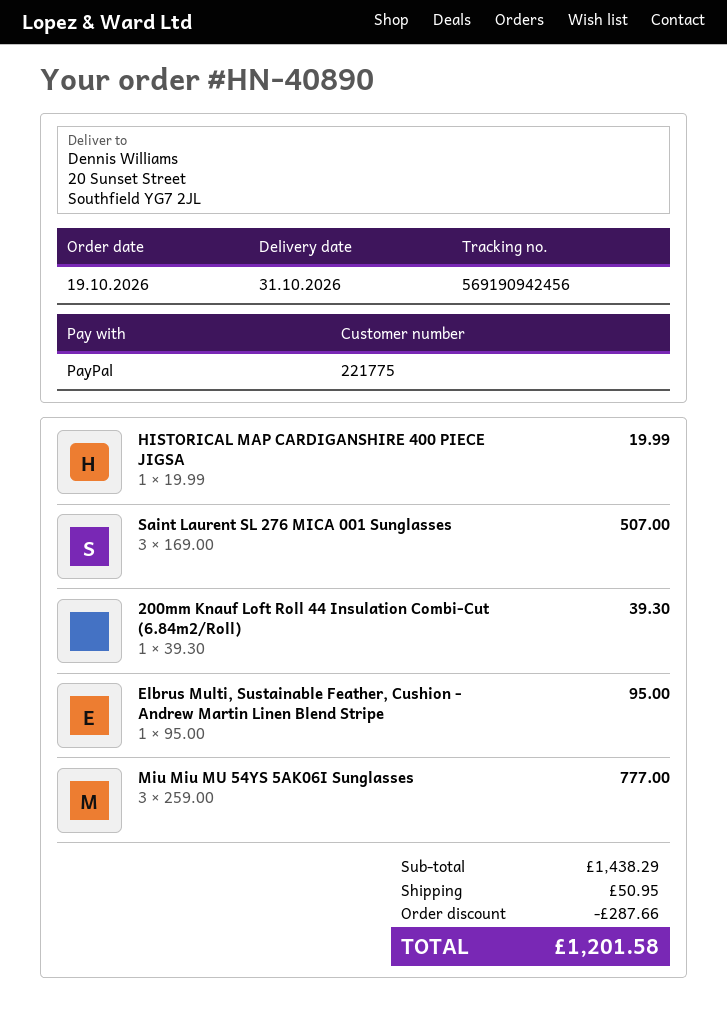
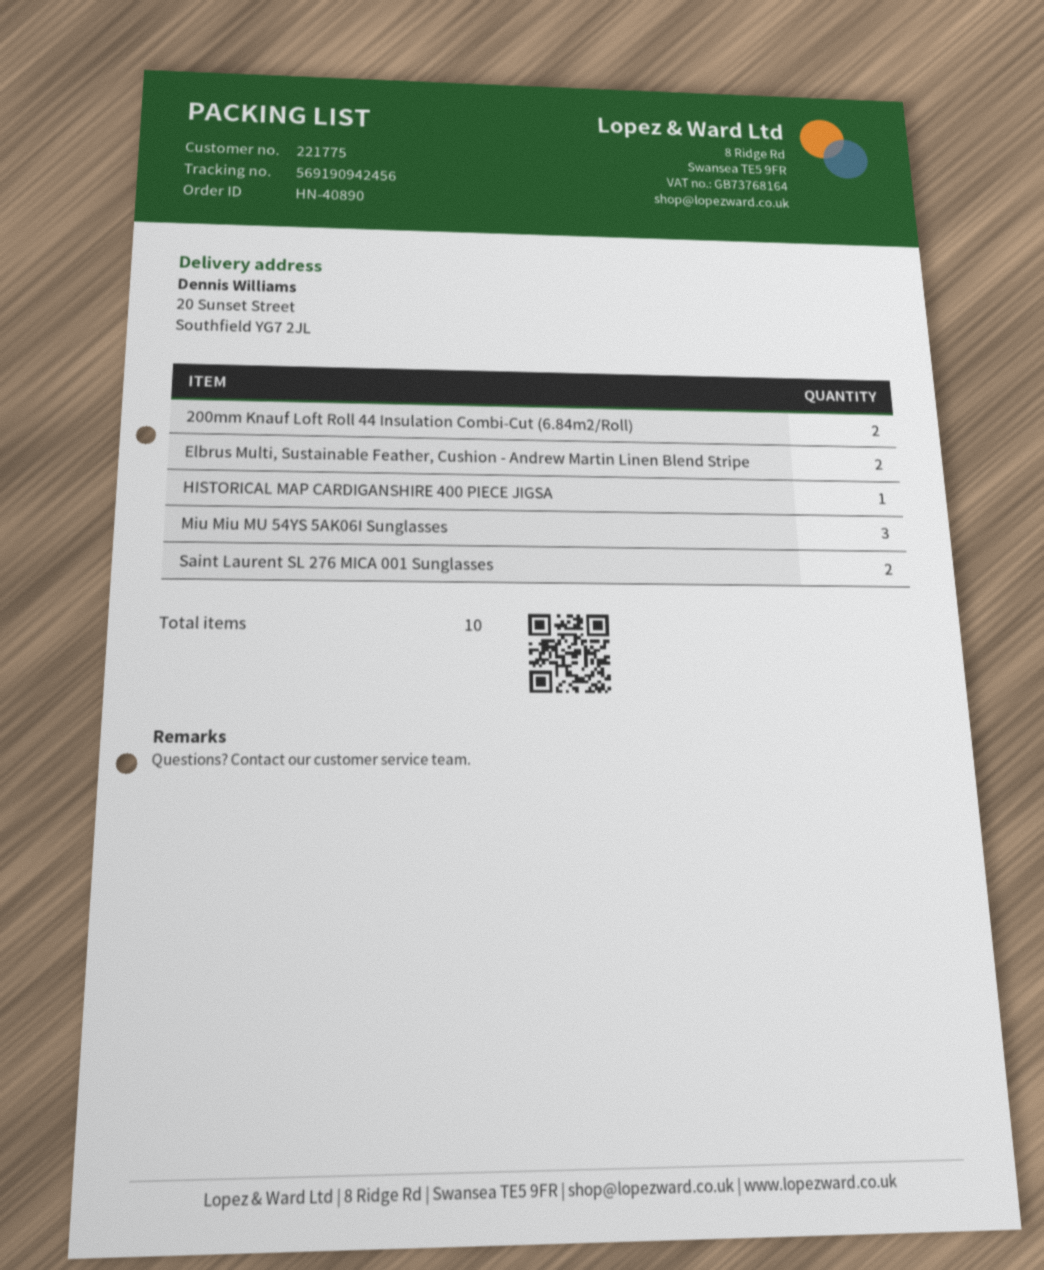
Saint Laurent SL 276 MICA 001 Sunglasses: 3 -> 2
200mm Knauf Loft Roll 44 Insulation Combi-Cut (6.84m2/Roll): 1 -> 2
Elbrus Multi, Sustainable Feather, Cushion - Andrew Martin Linen Blend Stripe: 1 -> 2

